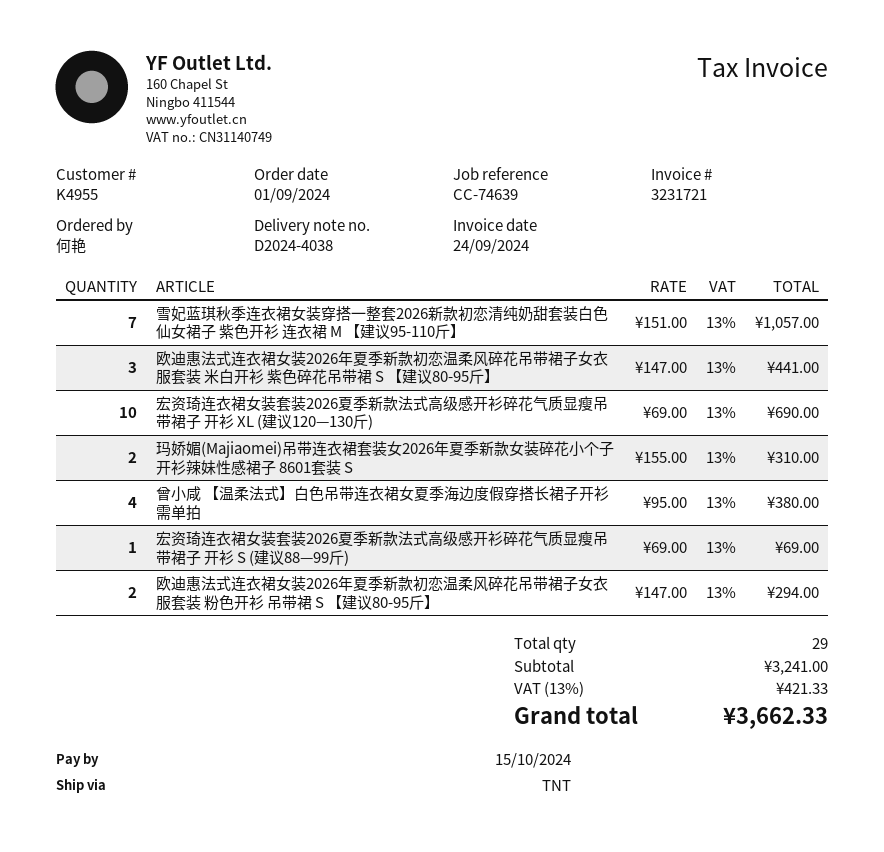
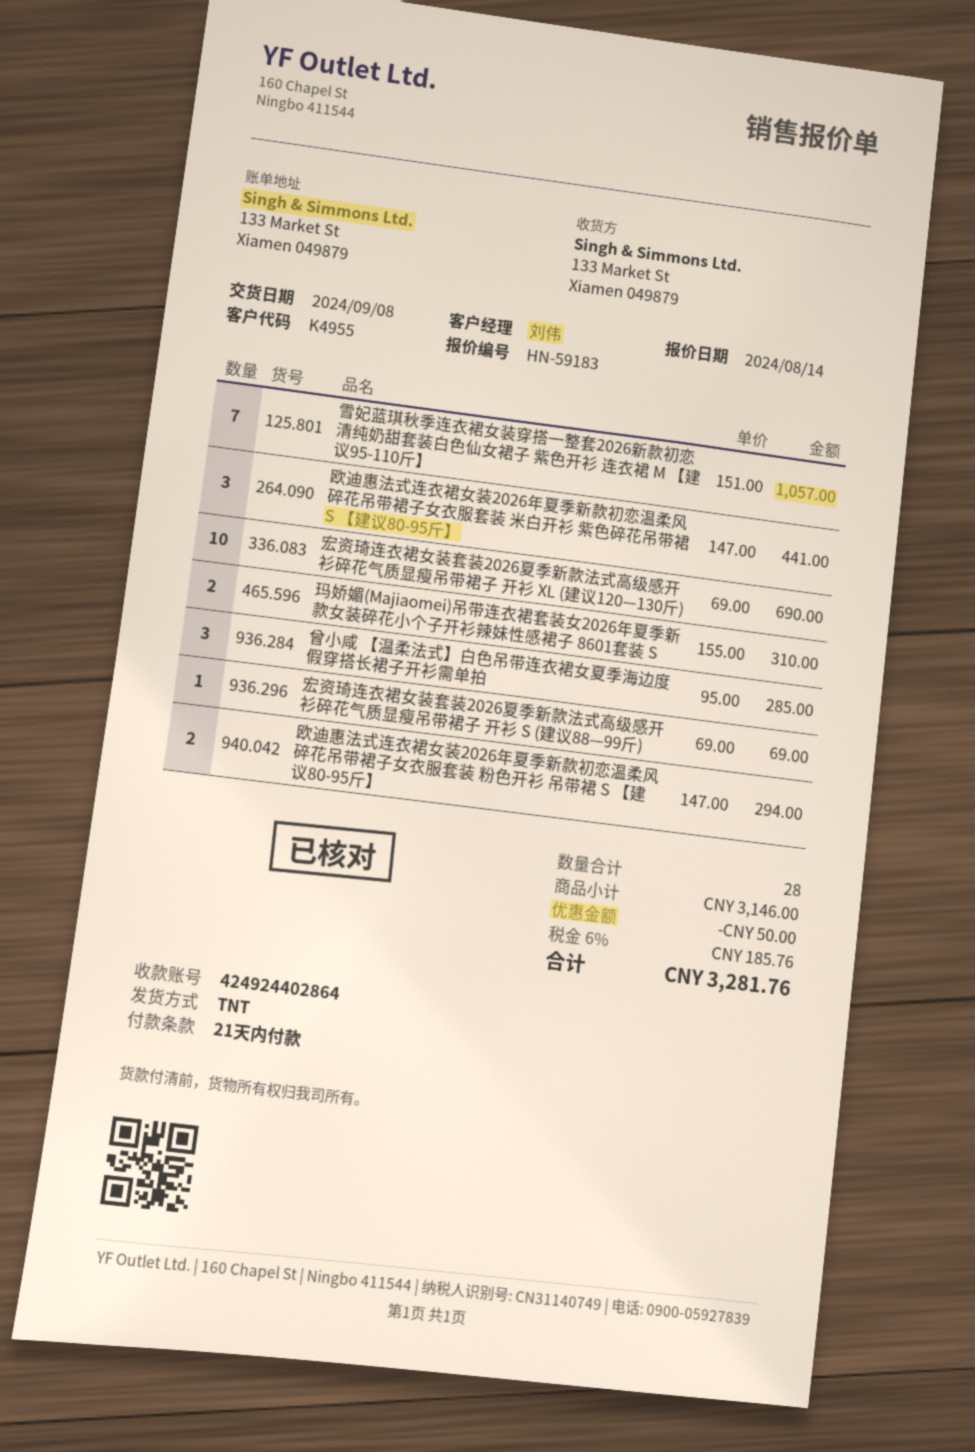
曾小咸 【温柔法式】白色吊带连衣裙女夏季海边度假穿搭长裙子开衫需单拍: 4 x 95.00 = 380.00 -> 3 x 95.00 = 285.00
total quantity: 29 -> 28
subtotal: 3241.00 -> 3146.00
discount: none -> 50.00
tax: 13% = 421.33 -> 6% = 185.76
total: 3662.33 -> 3281.76

